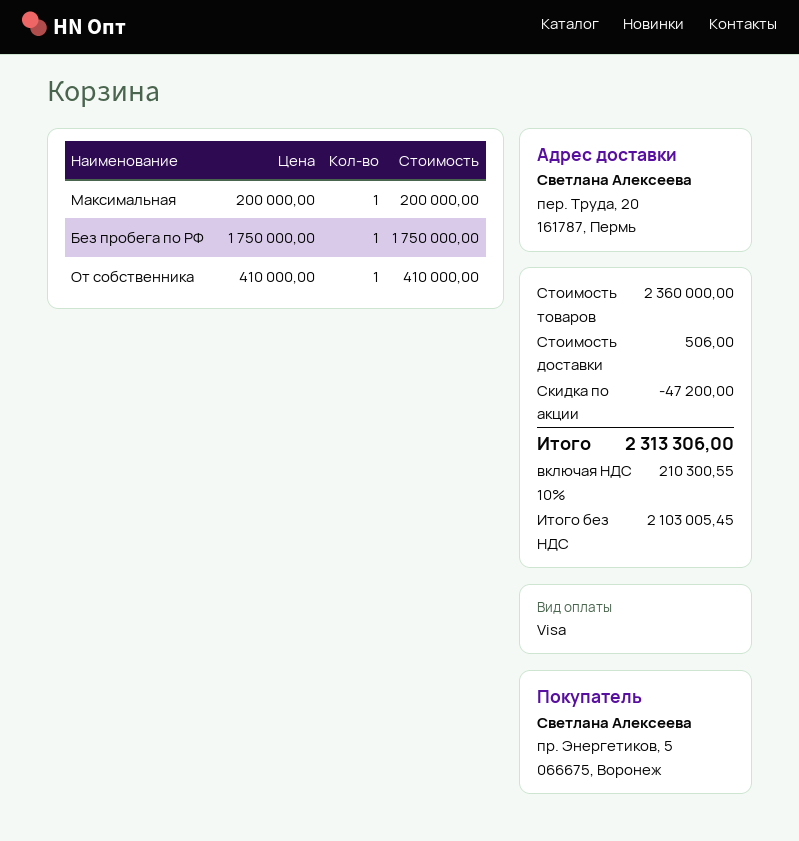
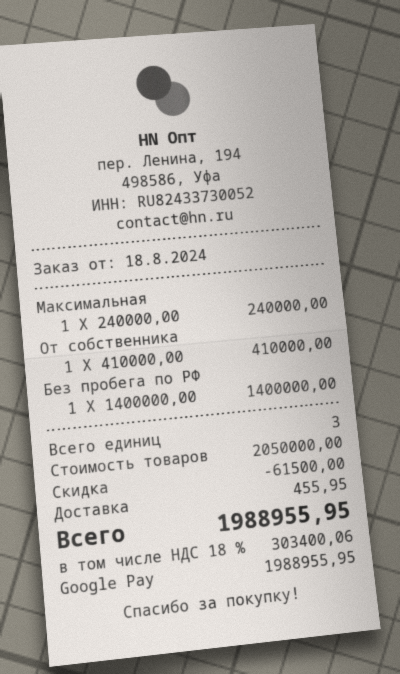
payment method: Visa -> Google Pay
Максимальная: 1 x 200000.00 = 200000.00 -> 1 x 240000.00 = 240000.00
Без пробега по РФ: 1 x 1750000.00 = 1750000.00 -> 1 x 1400000.00 = 1400000.00
subtotal: 2360000.00 -> 2050000.00
discount: 47200.00 -> 61500.00
shipping: 506.00 -> 455.95
tax: 10% = 210300.55 -> 18% = 303400.06
total: 2313306.00 -> 1988955.95

